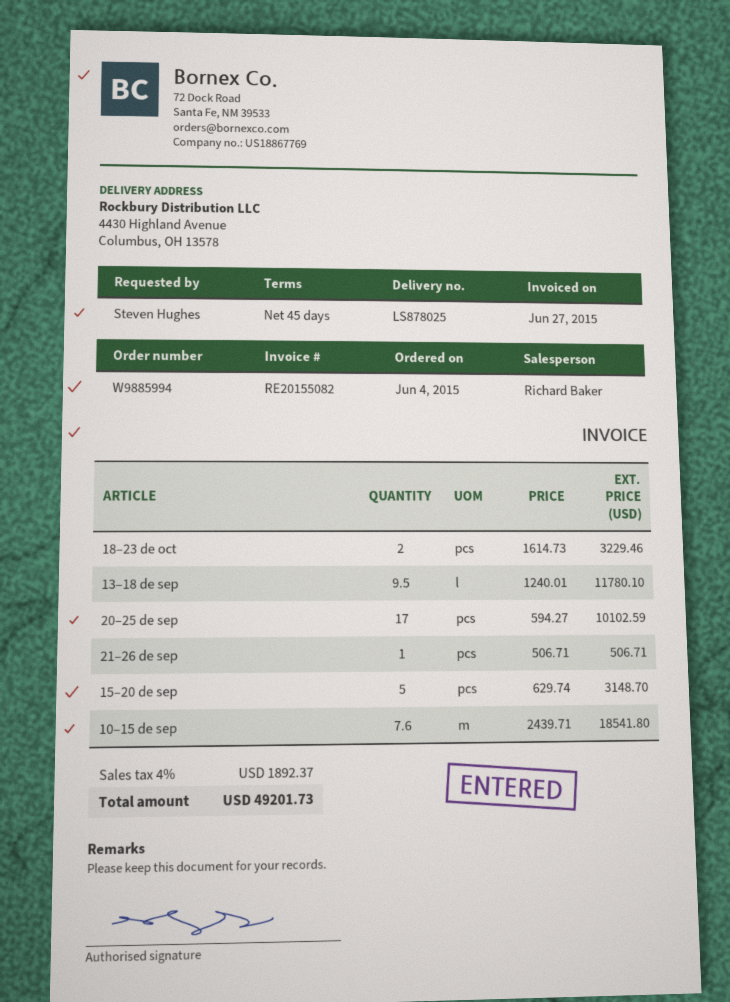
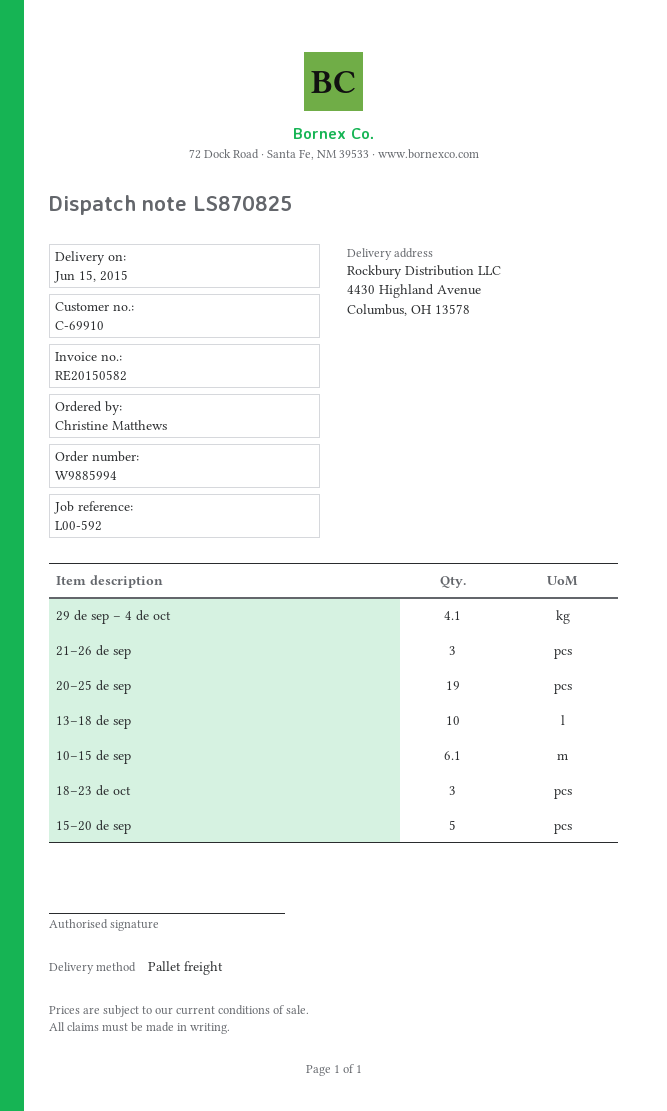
delivery note number: LS878025 -> LS870825
invoice number: RE20155082 -> RE20150582
ordered by: Steven Hughes -> Christine Matthews
18–23 de oct: 2 -> 3
13–18 de sep: 9.5 -> 10
20–25 de sep: 17 -> 19
21–26 de sep: 1 -> 3
10–15 de sep: 7.6 -> 6.1
29 de sep – 4 de oct: none -> 4.1

